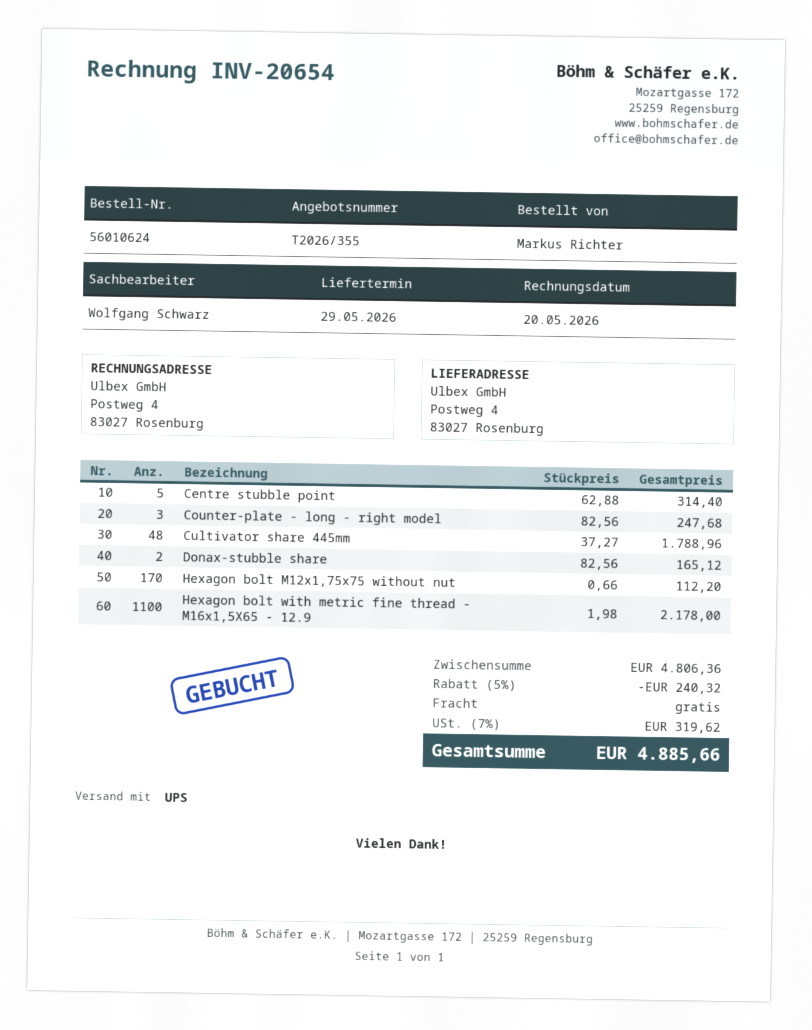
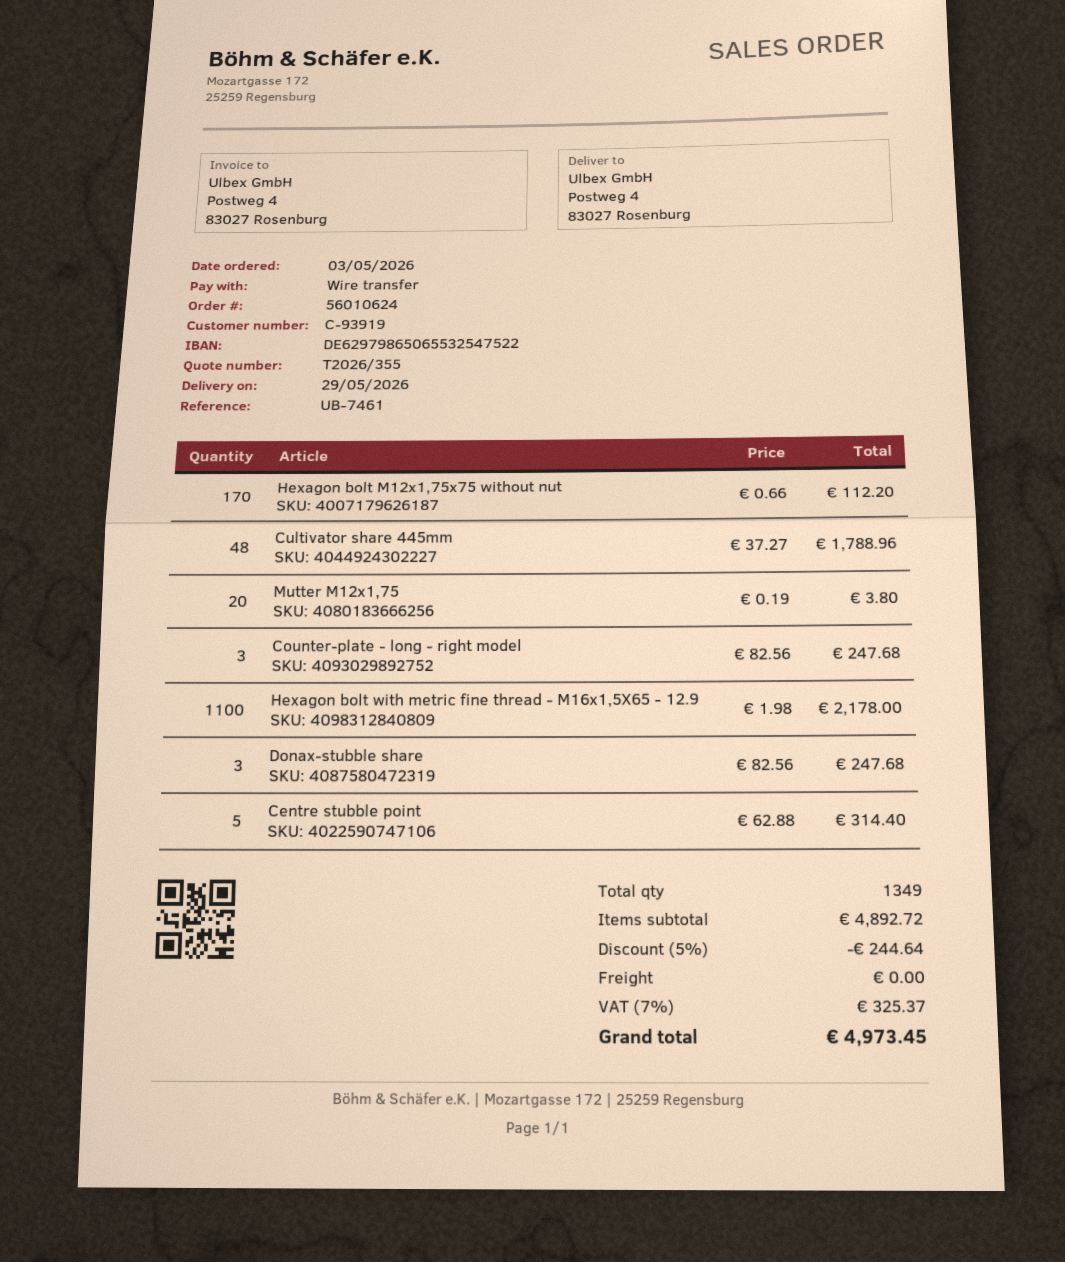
Donax-stubble share: 2 x 82.56 = 165.12 -> 3 x 82.56 = 247.68
Mutter M12x1,75: none -> 20 x 0.19 = 3.80
subtotal: 4806.36 -> 4892.72
discount: 5% = 240.32 -> 5% = 244.64
tax: 7% = 319.62 -> 7% = 325.37
total: 4885.66 -> 4973.45

